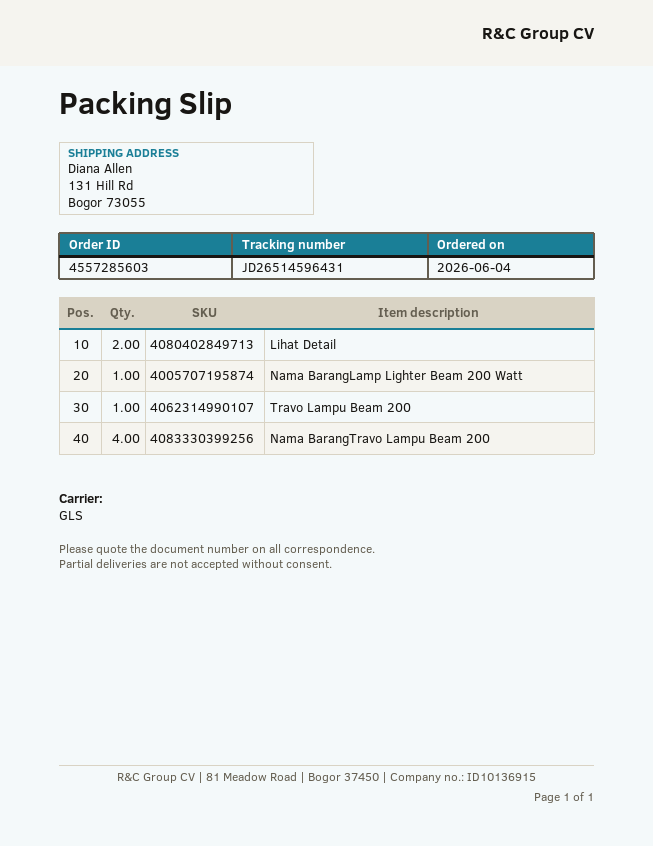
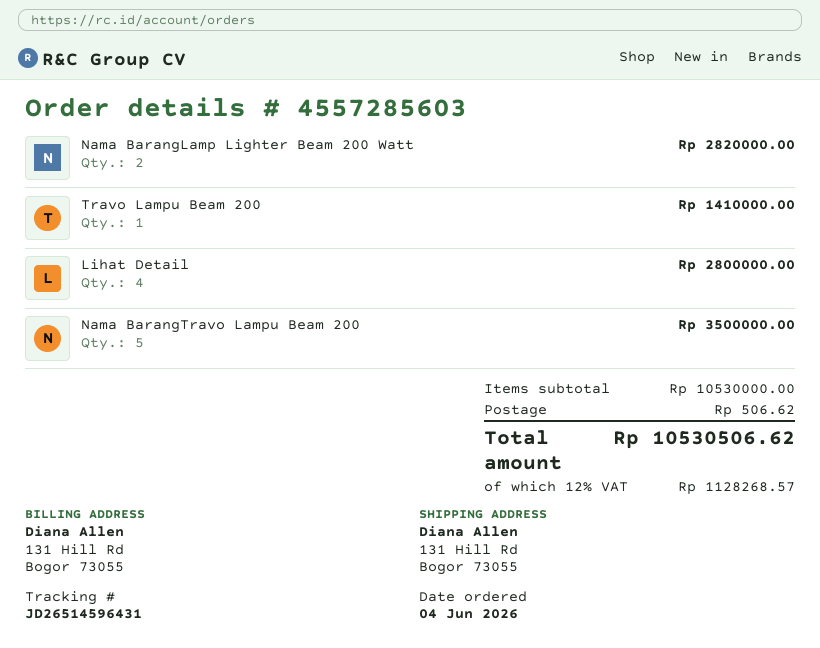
Lihat Detail: 2 -> 4
Nama BarangLamp Lighter Beam 200 Watt: 1 -> 2
Nama BarangTravo Lampu Beam 200: 4 -> 5

